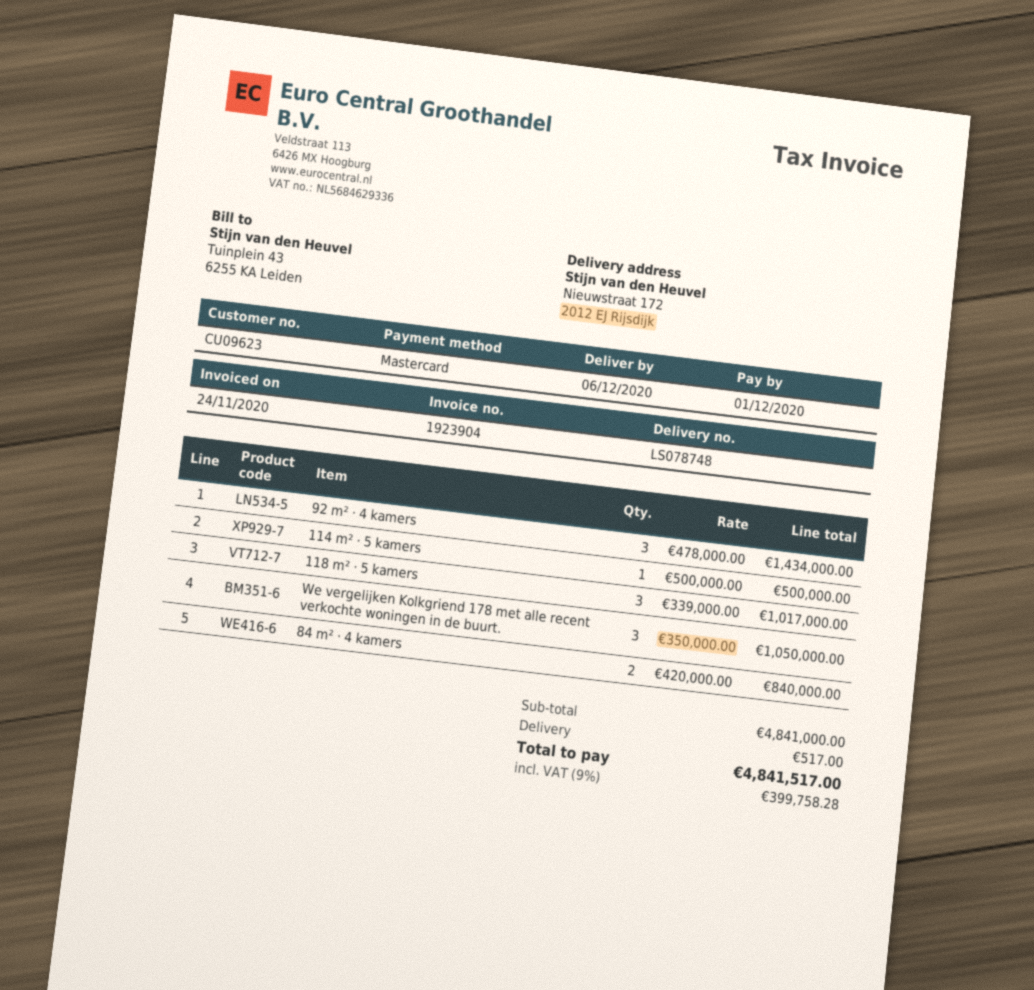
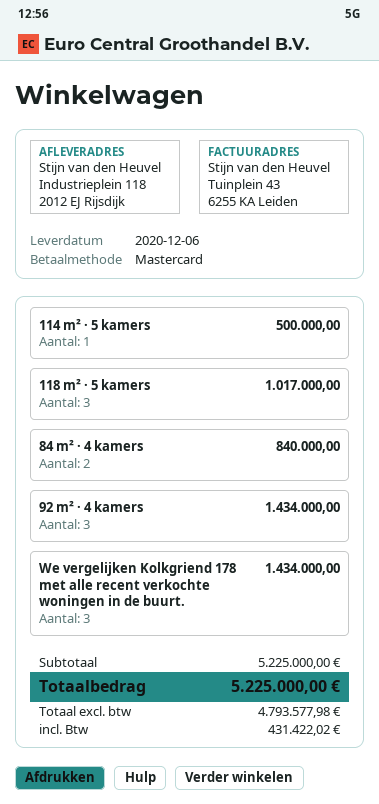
ship to: Nieuwstraat 172, 2012 EJ Rijsdijk -> Industrieplein 118, 2012 EJ Rijsdijk
We vergelijken Kolkgriend 178 met alle recent verkochte woningen in de buurt.: 3 for 1050000.00 -> 3 for 1434000.00
subtotal: 4841000.00 -> 5225000.00
shipping: 517.00 -> none
tax: 399758.28 -> 431422.02
total: 4841517.00 -> 5225000.00

